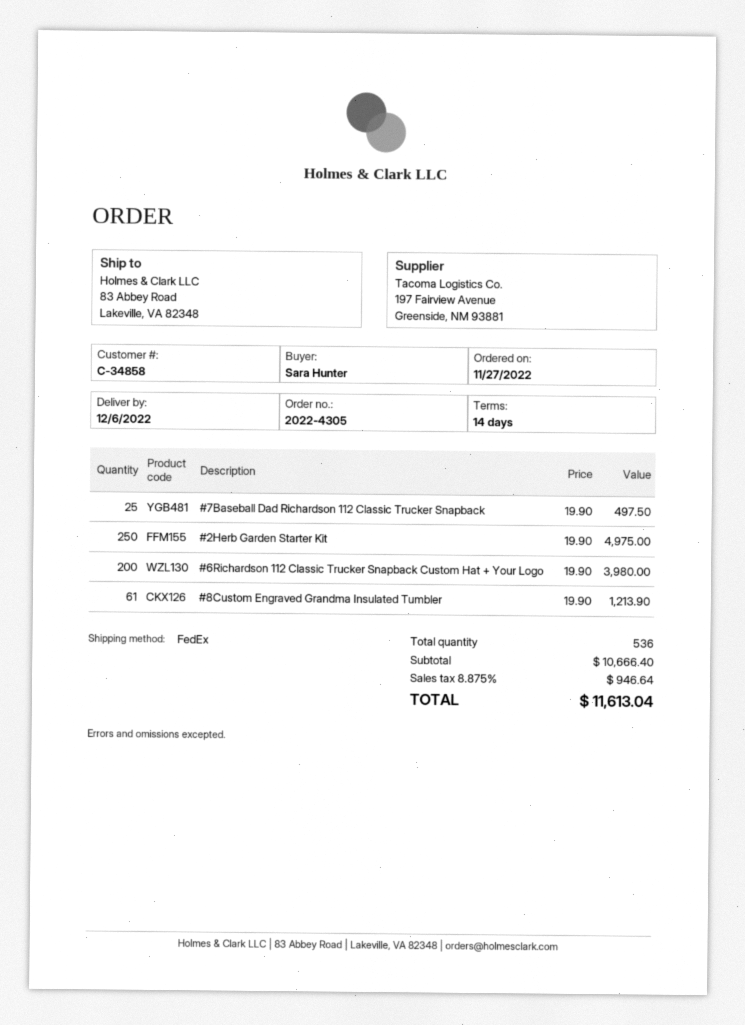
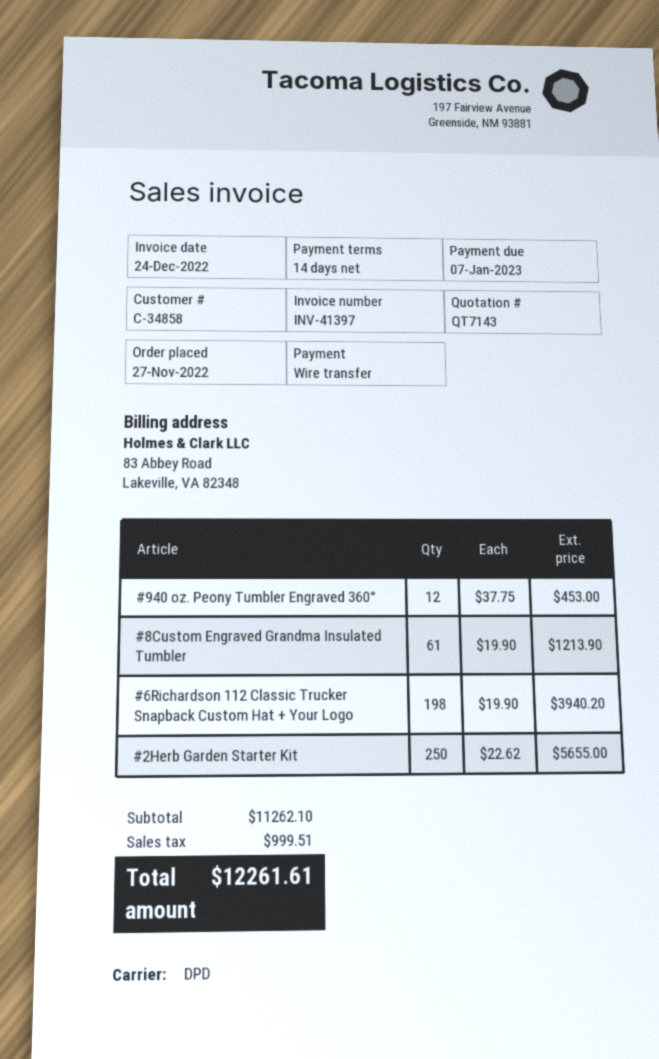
shipping method: FedEx -> DPD
#7Baseball Dad Richardson 112 Classic Trucker Snapback: 25 x 19.90 = 497.50 -> none
#2Herb Garden Starter Kit: 250 x 19.90 = 4975.00 -> 250 x 22.62 = 5655.00
#6Richardson 112 Classic Trucker Snapback Custom Hat + Your Logo: 200 x 19.90 = 3980.00 -> 198 x 19.90 = 3940.20
#940 oz. Peony Tumbler Engraved 360°: none -> 12 x 37.75 = 453.00
subtotal: 10666.40 -> 11262.10
tax: 946.64 -> 999.51
total: 11613.04 -> 12261.61

